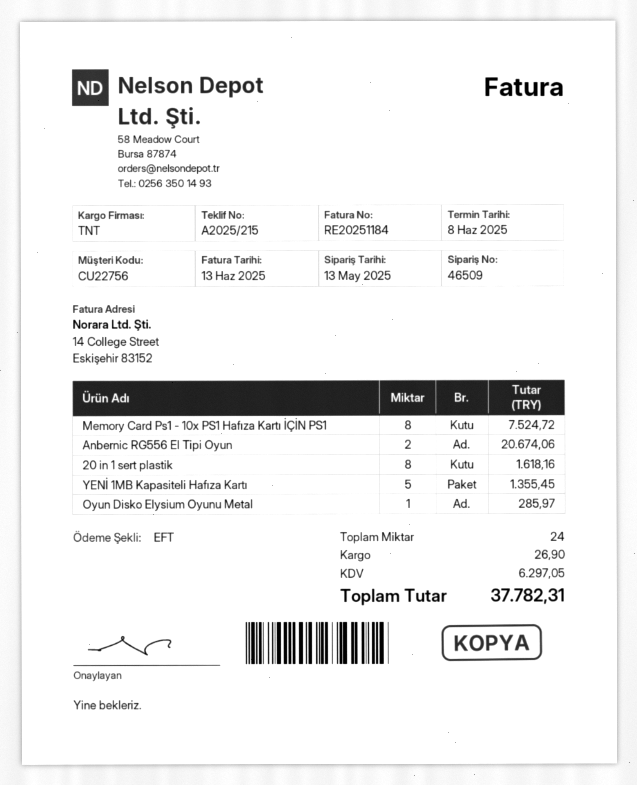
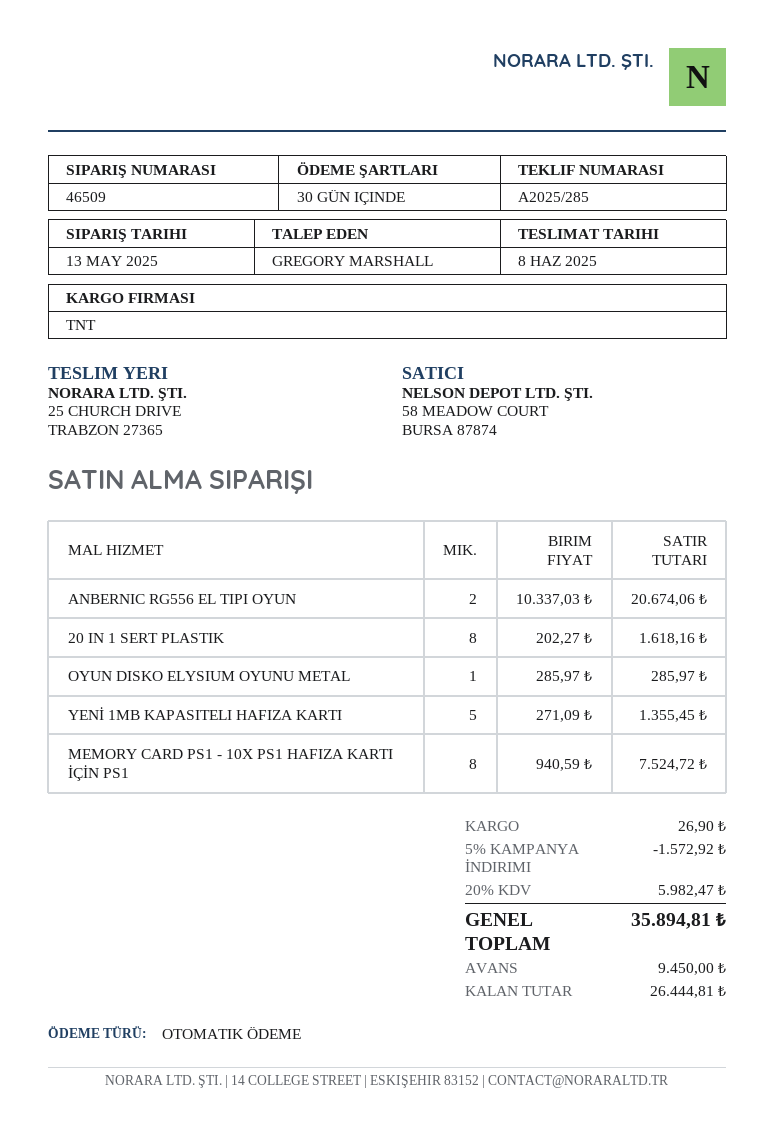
quote number: A2025/215 -> A2025/285
payment method: bank transfer -> direct debit
discount: none -> 5% = 1572.92
tax: 6297.05 -> 5982.47
total: 37782.31 -> 35894.81

